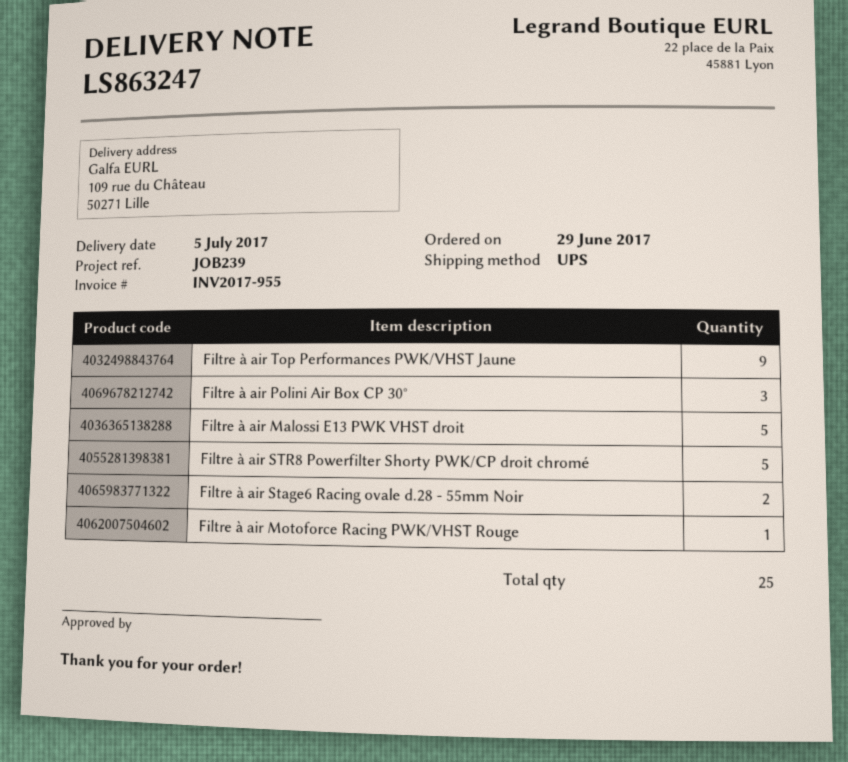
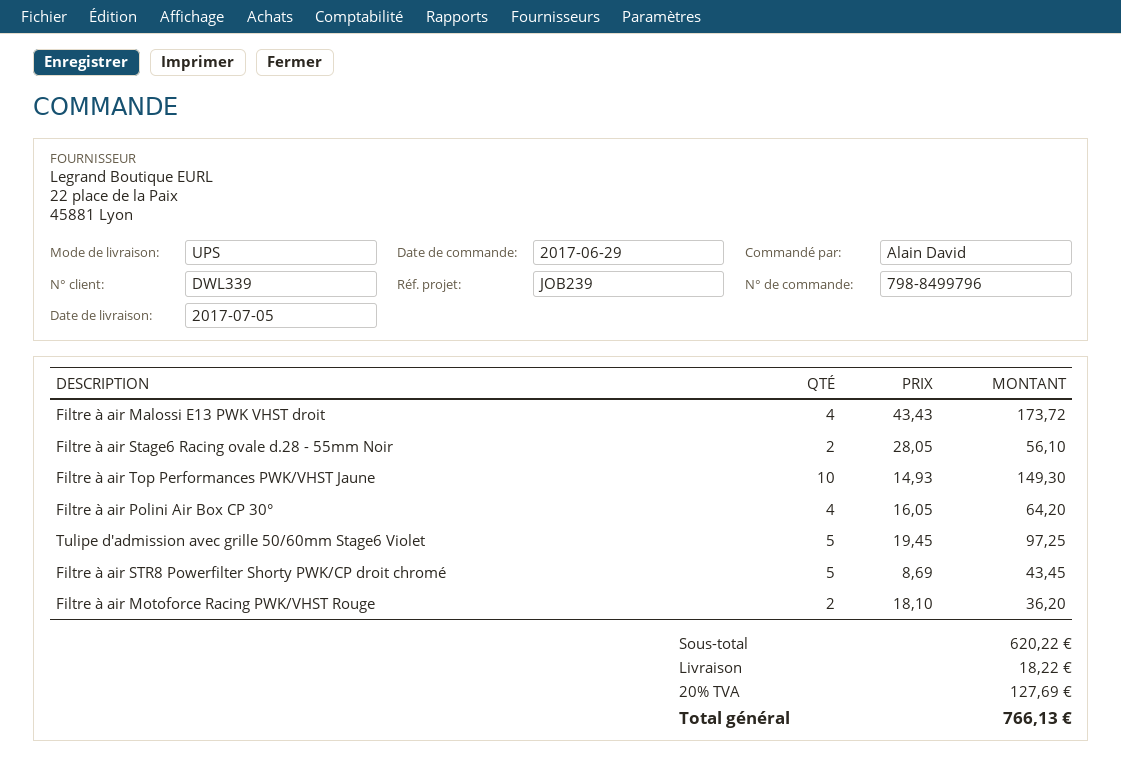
Filtre à air Top Performances PWK/VHST Jaune: 9 -> 10
Filtre à air Polini Air Box CP 30°: 3 -> 4
Filtre à air Malossi E13 PWK VHST droit: 5 -> 4
Filtre à air Motoforce Racing PWK/VHST Rouge: 1 -> 2
Tulipe d'admission avec grille 50/60mm Stage6 Violet: none -> 5

